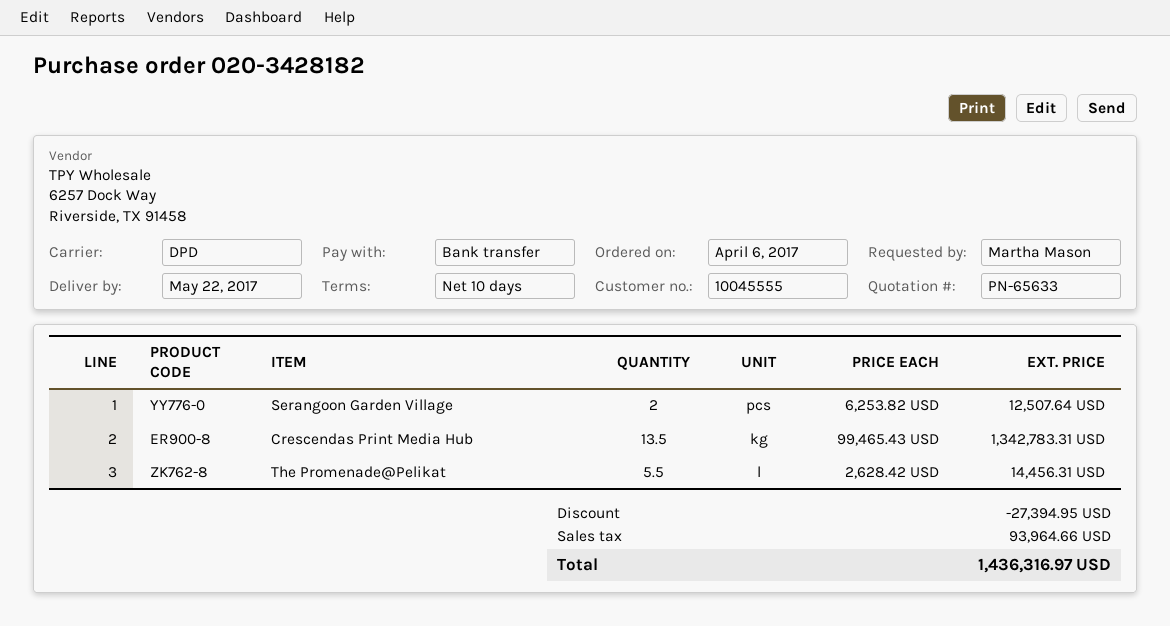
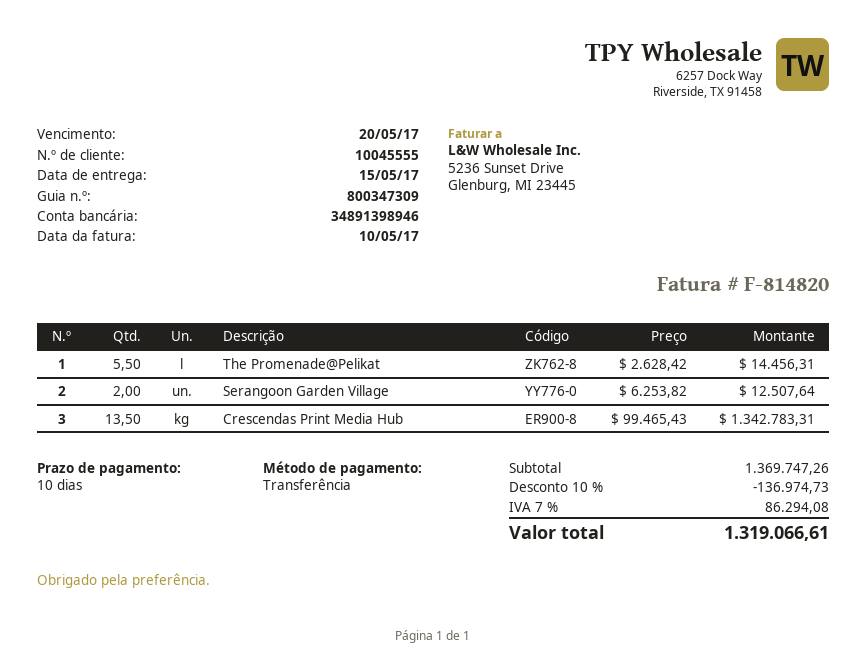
delivery date: 2017-05-22 -> 2017-05-15
discount: 27394.95 -> 136974.73
tax: 93964.66 -> 86294.08
total: 1436316.97 -> 1319066.61

